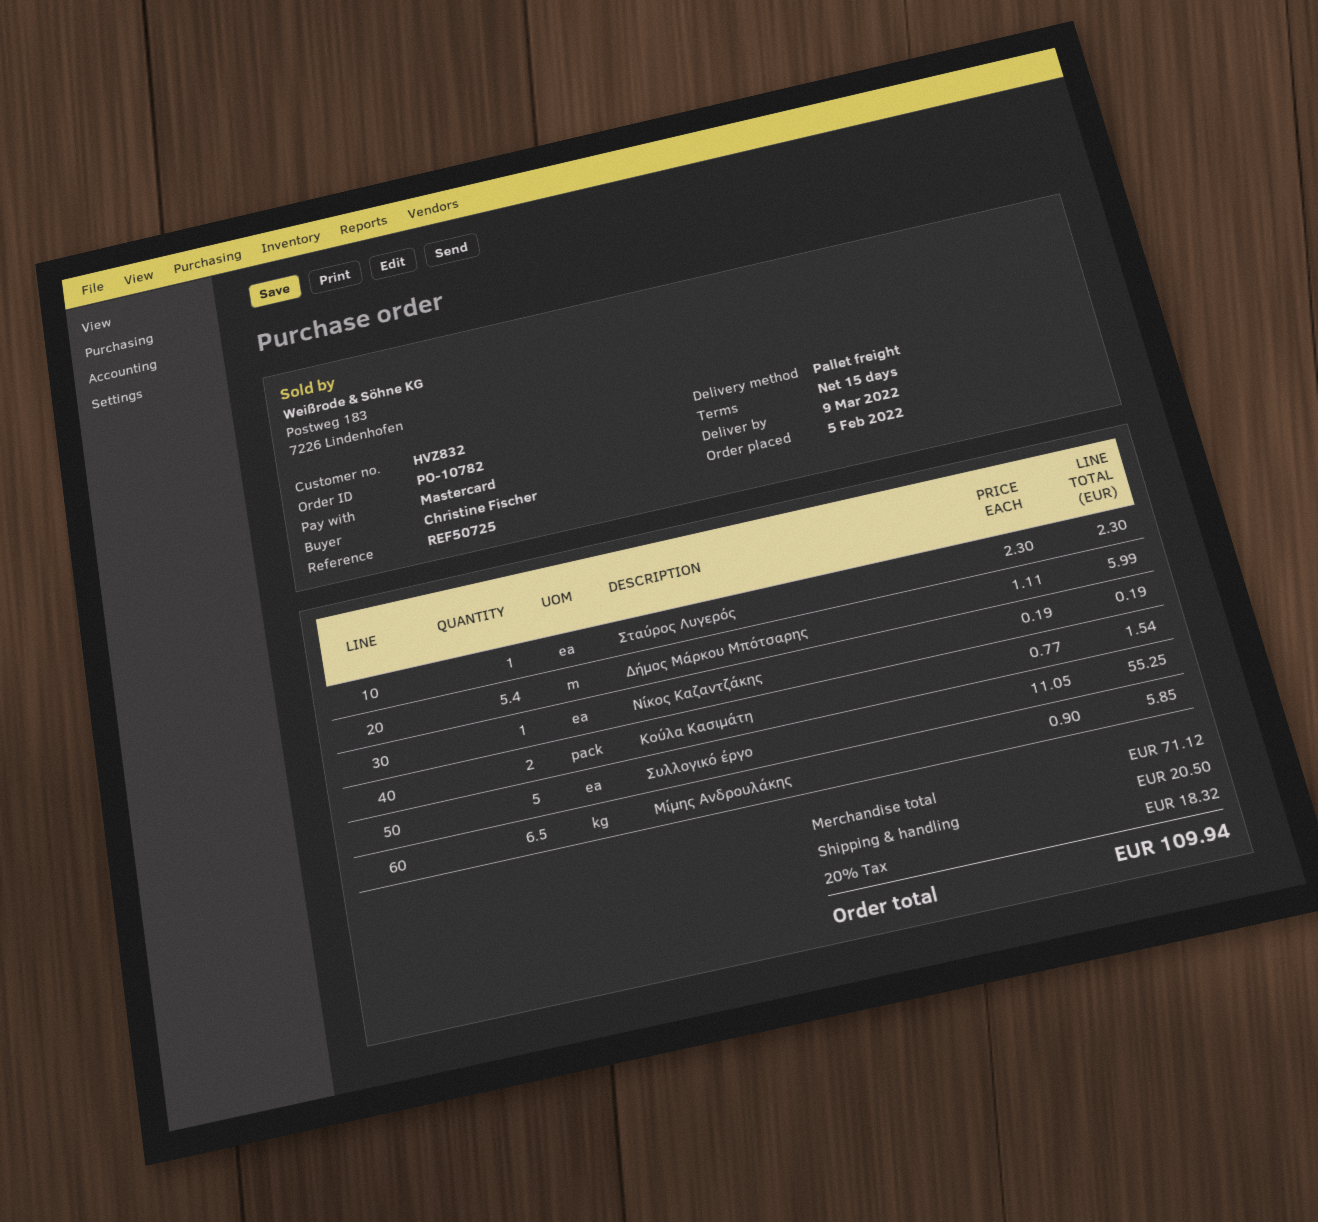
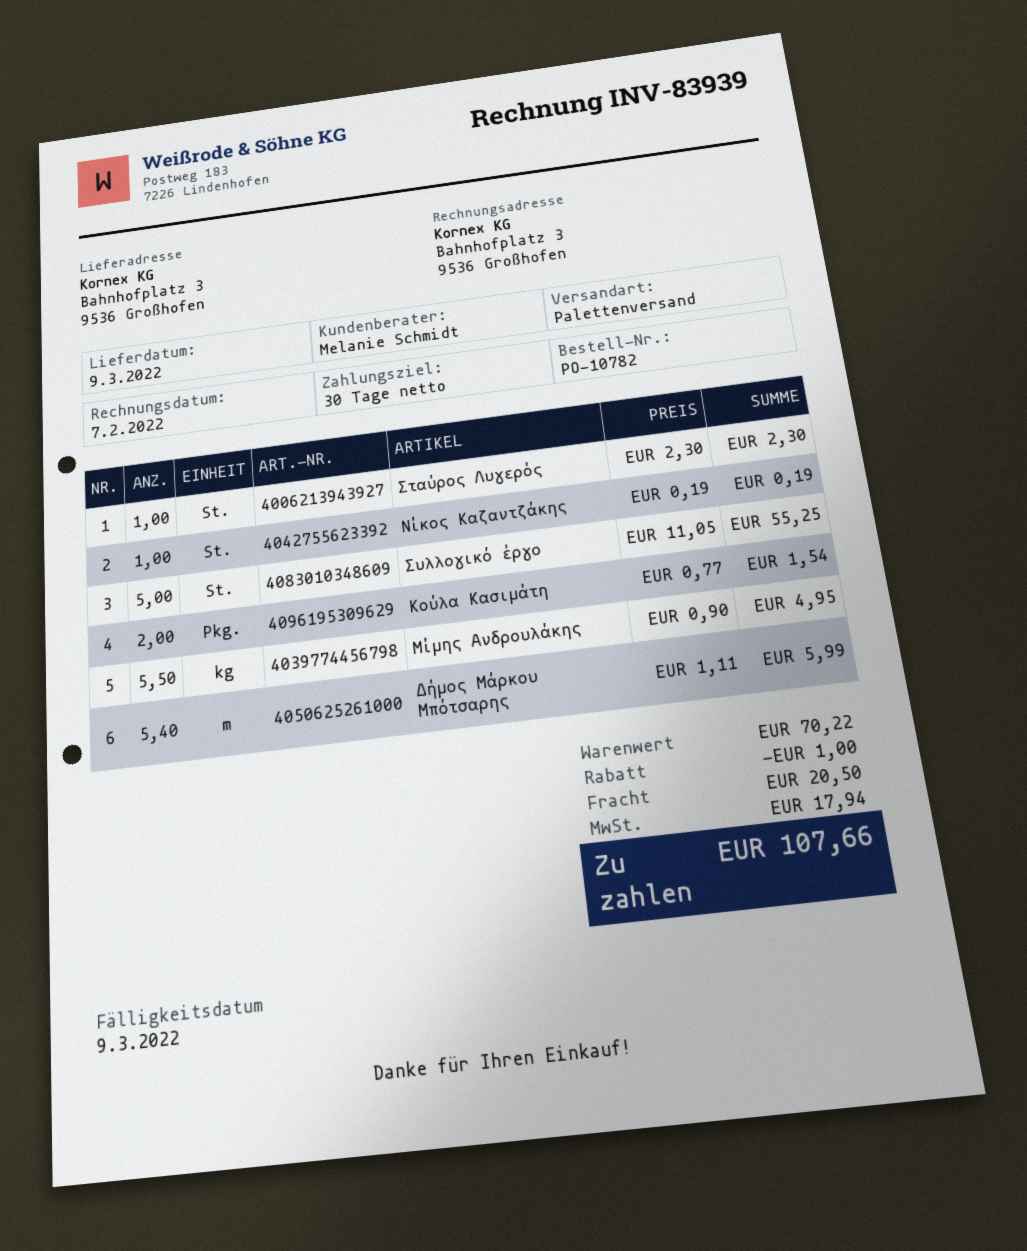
payment terms: 15 days -> 30 days
Μίμης Ανδρουλάκης: 6.5 x 0.90 = 5.85 -> 5.5 x 0.90 = 4.95
subtotal: 71.12 -> 70.22
discount: none -> 1.00
tax: 18.32 -> 17.94
total: 109.94 -> 107.66

